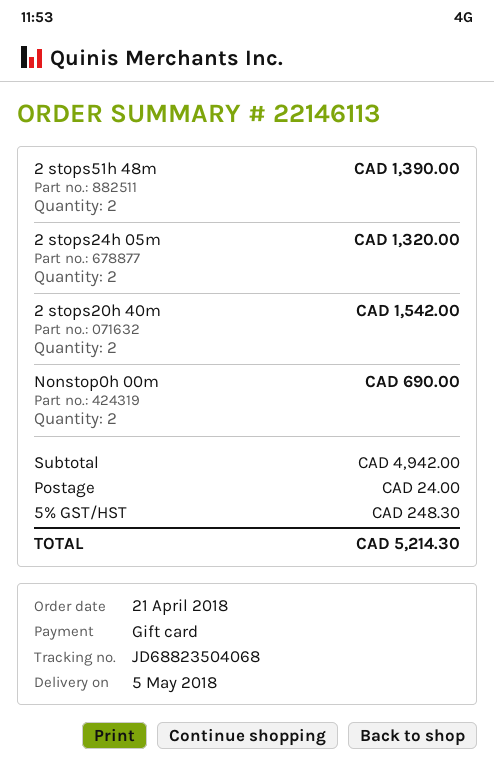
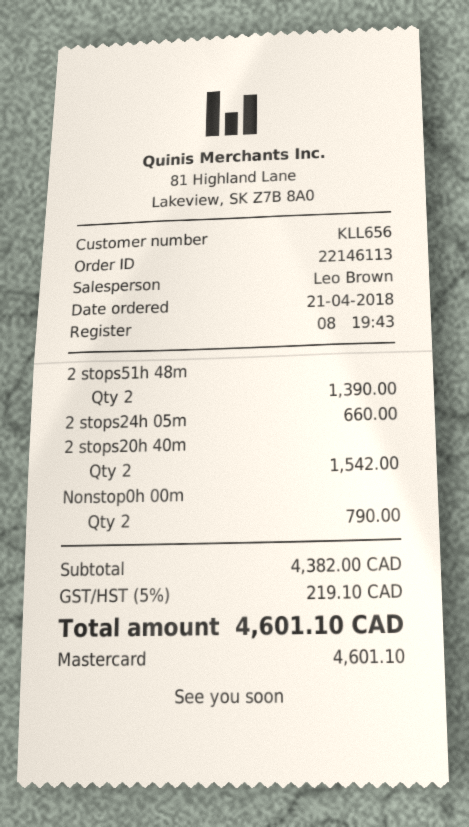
payment method: gift card -> Mastercard
2 stops24h 05m: 2 for 1320.00 -> 1 for 660.00
Nonstop0h 00m: 2 for 690.00 -> 2 for 790.00
subtotal: 4942.00 -> 4382.00
shipping: 24.00 -> none
tax: 5% = 248.30 -> 5% = 219.10
total: 5214.30 -> 4601.10

